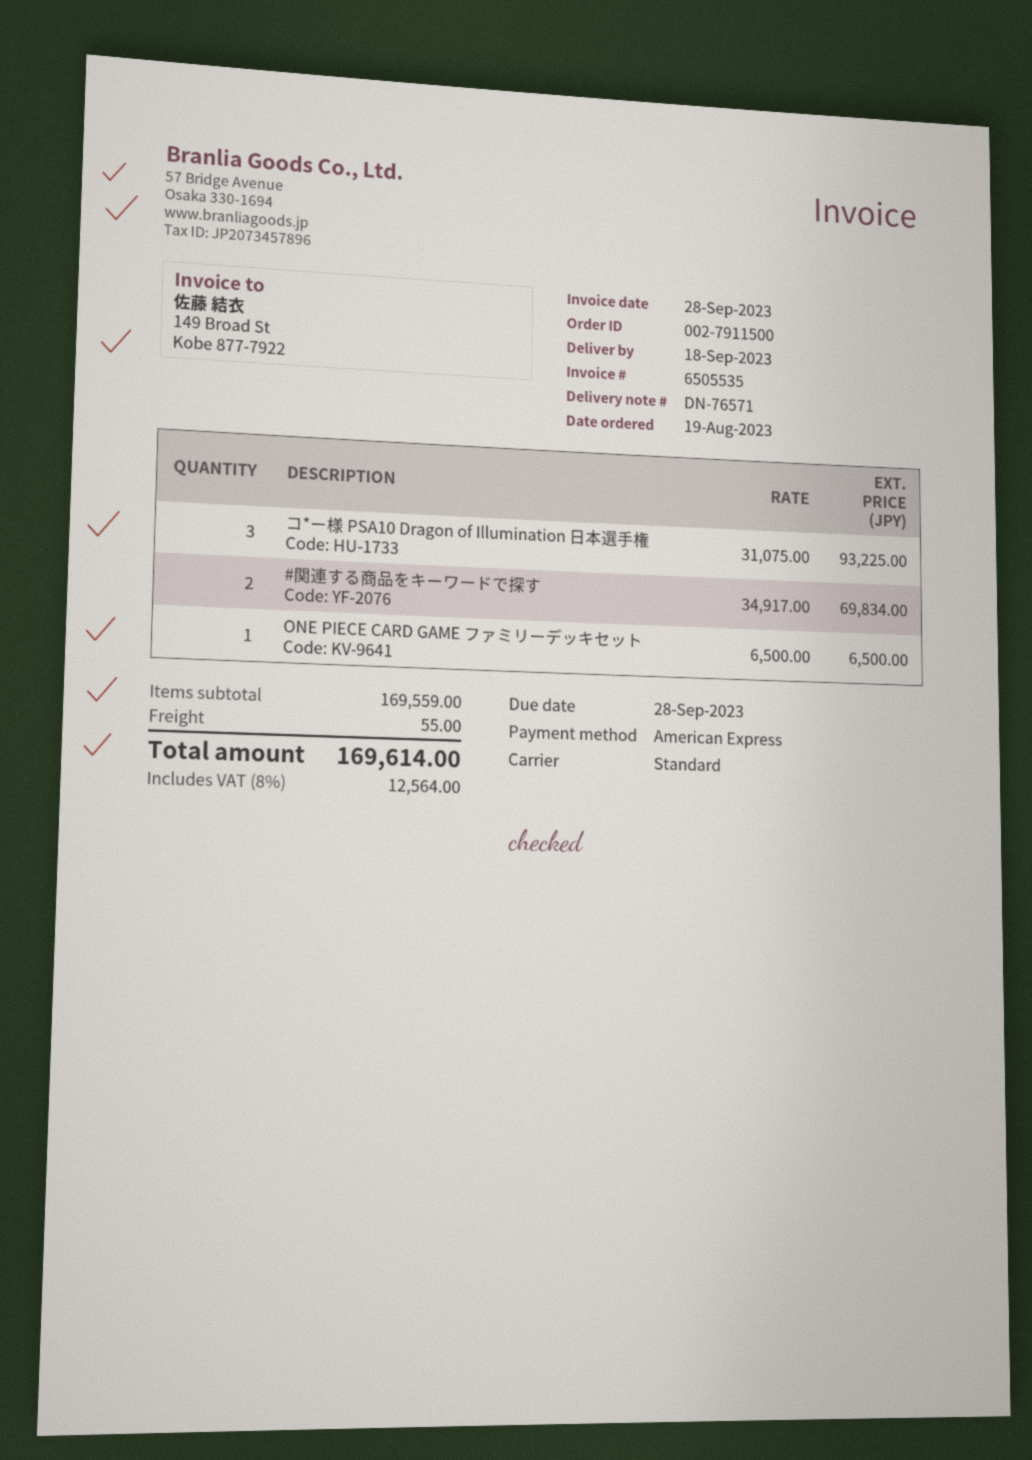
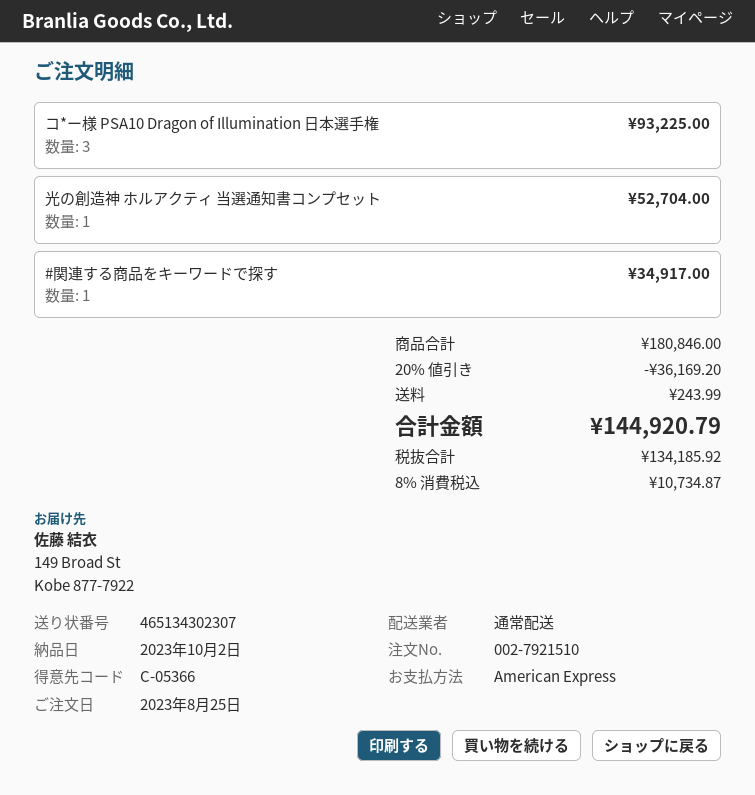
order number: 002-7911500 -> 002-7921510
order date: 2023-08-19 -> 2023-08-25
delivery date: 2023-09-18 -> 2023-10-02
#関連する商品をキーワードで探す: 2 for 69834.00 -> 1 for 34917.00
ONE PIECE CARD GAME ファミリーデッキセット: 1 for 6500.00 -> none
光の創造神 ホルアクティ 当選通知書コンプセット: none -> 1 for 52704.00
subtotal: 169559.00 -> 180846.00
discount: none -> 20% = 36169.20
shipping: 55.00 -> 243.99
tax: 8% = 12564.00 -> 8% = 10734.87
total: 169614.00 -> 144920.79

